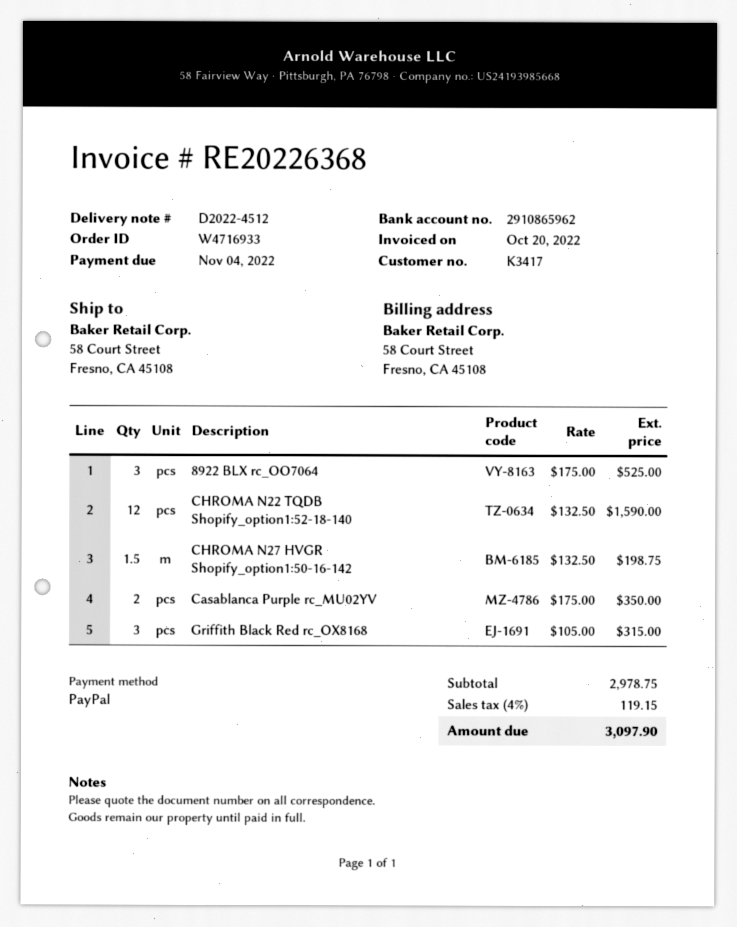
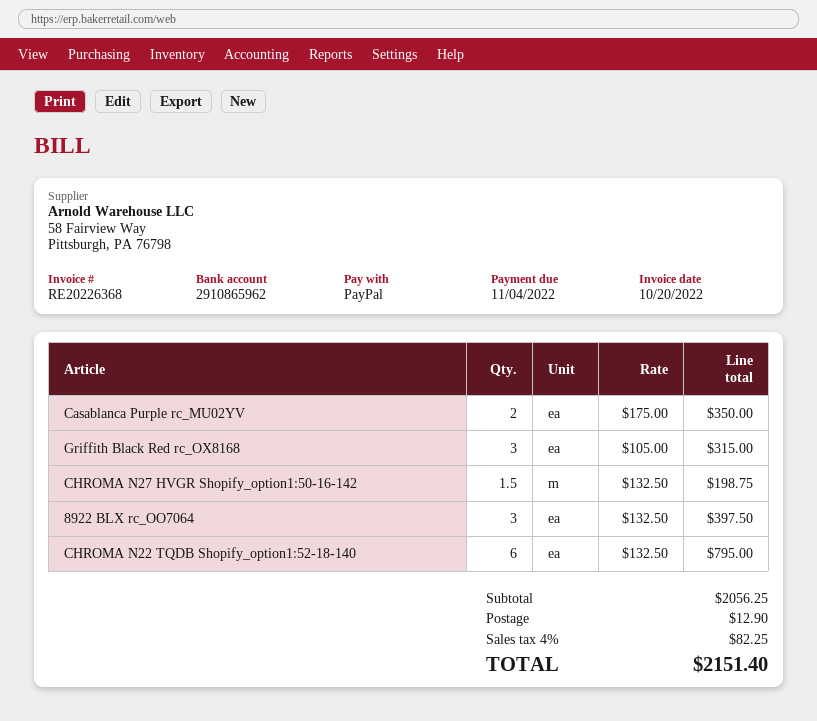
8922 BLX rc_OO7064: 3 x 175.00 = 525.00 -> 3 x 132.50 = 397.50
CHROMA N22 TQDB Shopify_option1:52-18-140: 12 x 132.50 = 1590.00 -> 6 x 132.50 = 795.00
subtotal: 2978.75 -> 2056.25
shipping: none -> 12.90
tax: 4% = 119.15 -> 4% = 82.25
total: 3097.90 -> 2151.40

